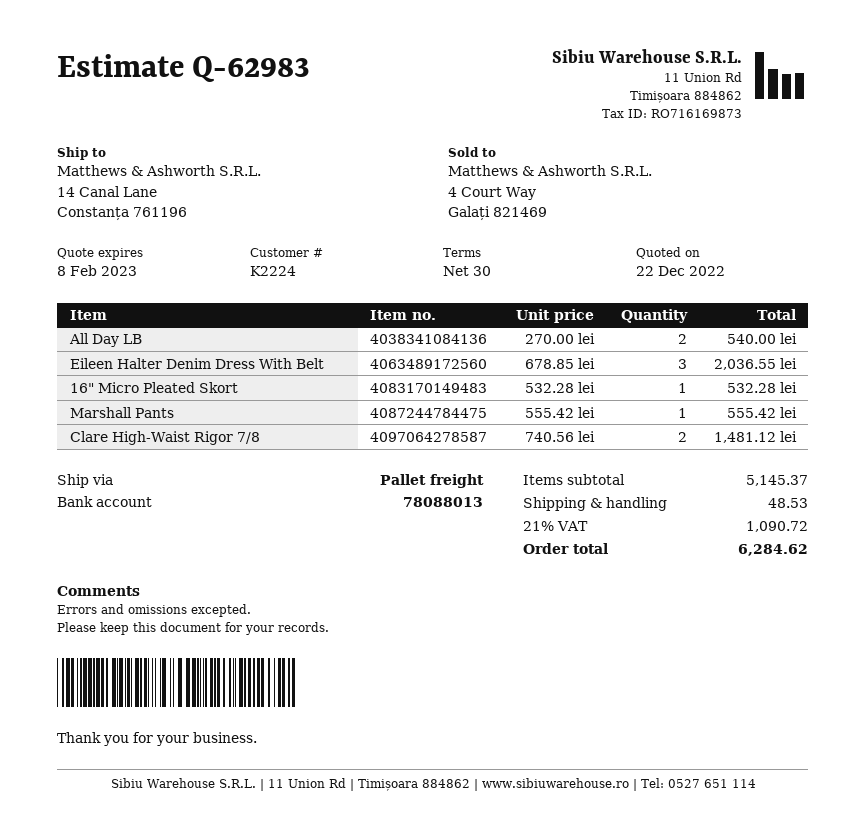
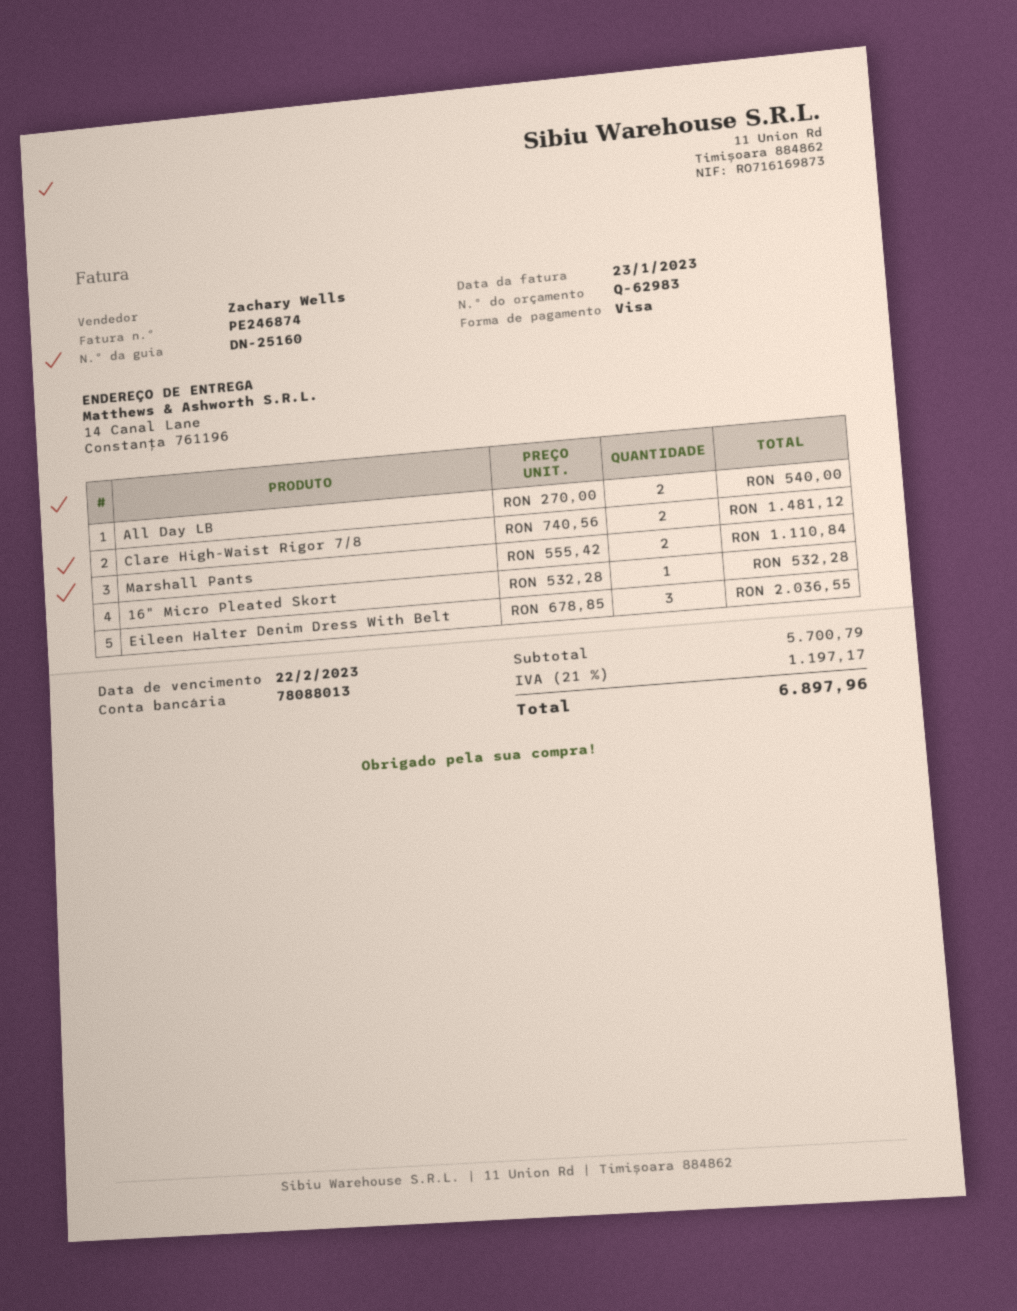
Marshall Pants: 1 x 555.42 = 555.42 -> 2 x 555.42 = 1110.84
subtotal: 5145.37 -> 5700.79
shipping: 48.53 -> none
tax: 21% = 1090.72 -> 21% = 1197.17
total: 6284.62 -> 6897.96

